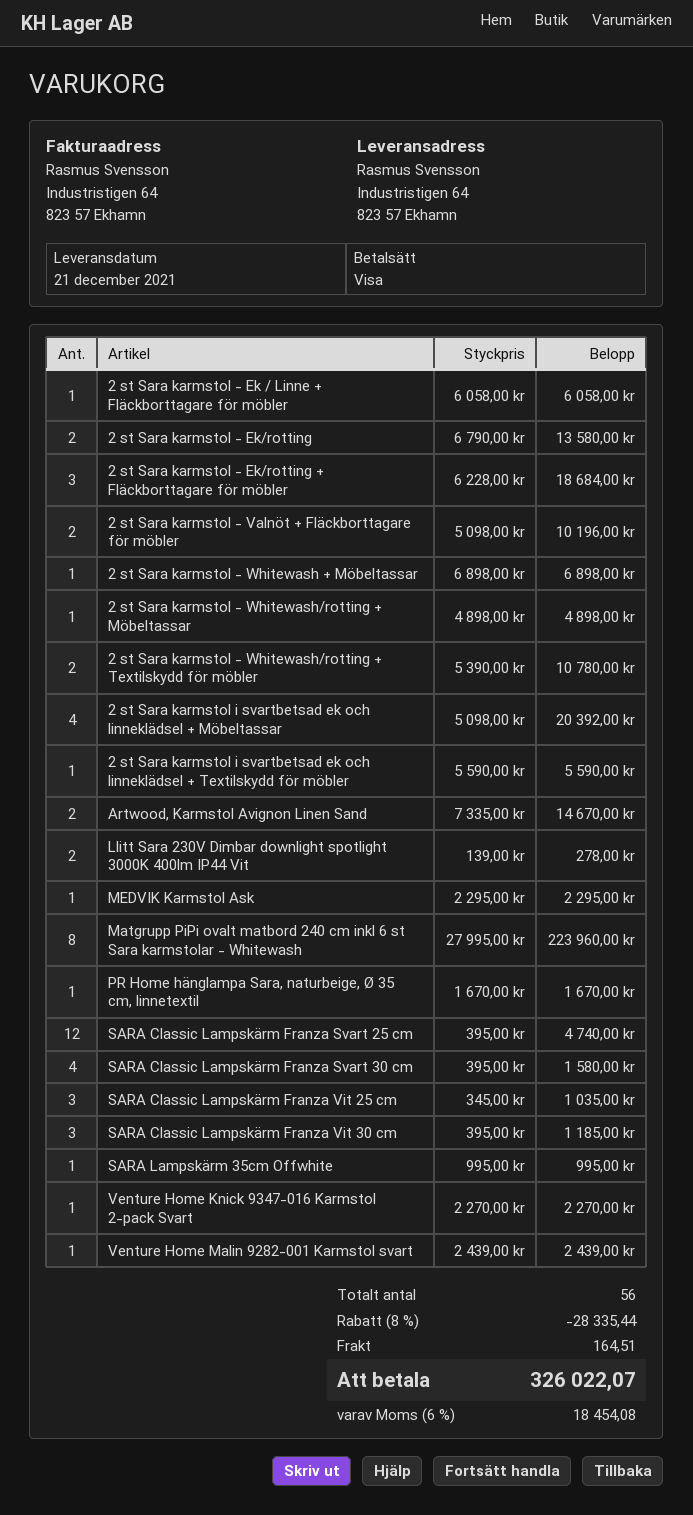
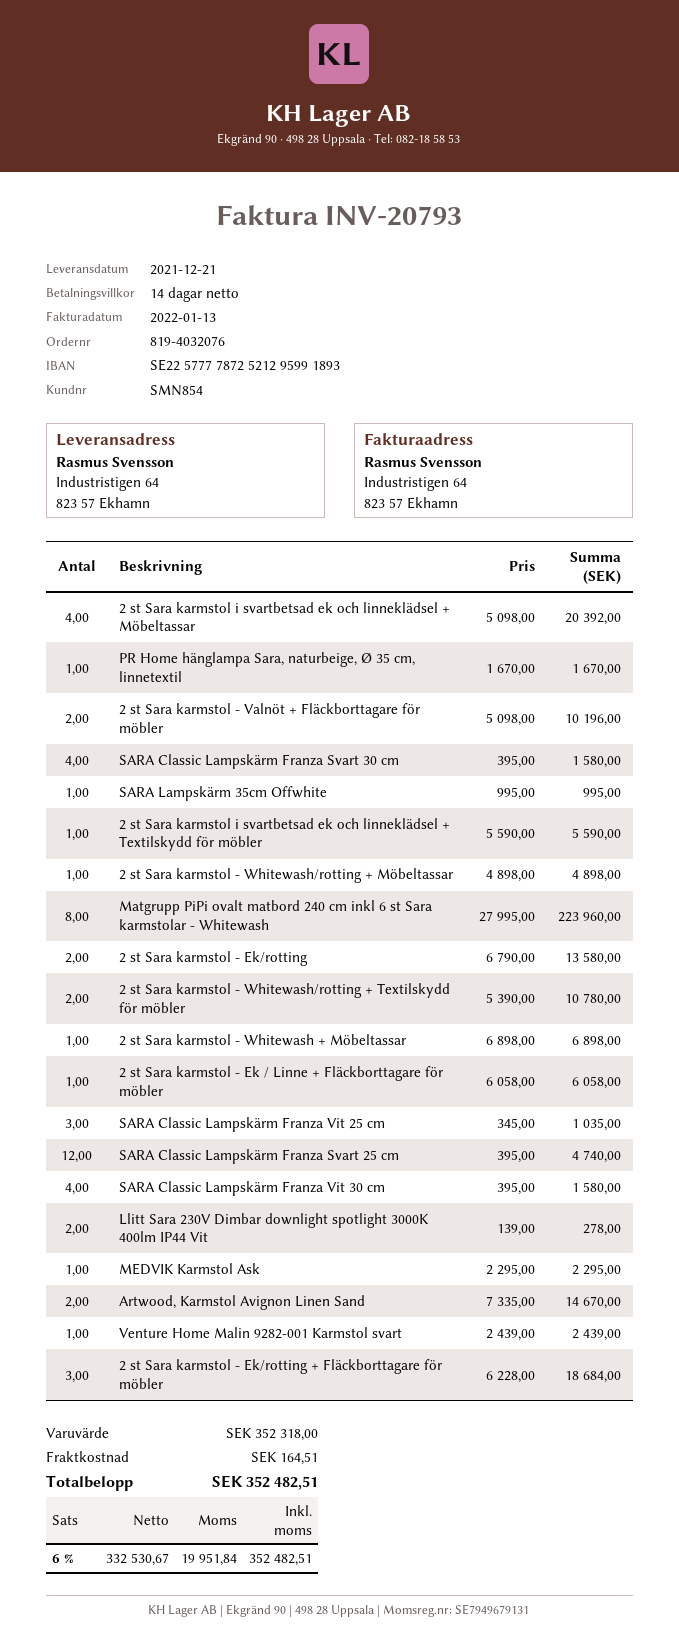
SARA Classic Lampskärm Franza Vit 30 cm: 3 x 395.00 = 1185.00 -> 4 x 395.00 = 1580.00
Venture Home Knick 9347-016 Karmstol 2-pack Svart: 1 x 2270.00 = 2270.00 -> none
discount: 8% = 28335.44 -> none
tax: 6% = 18454.08 -> 6% = 19951.84
total: 326022.07 -> 352482.51

